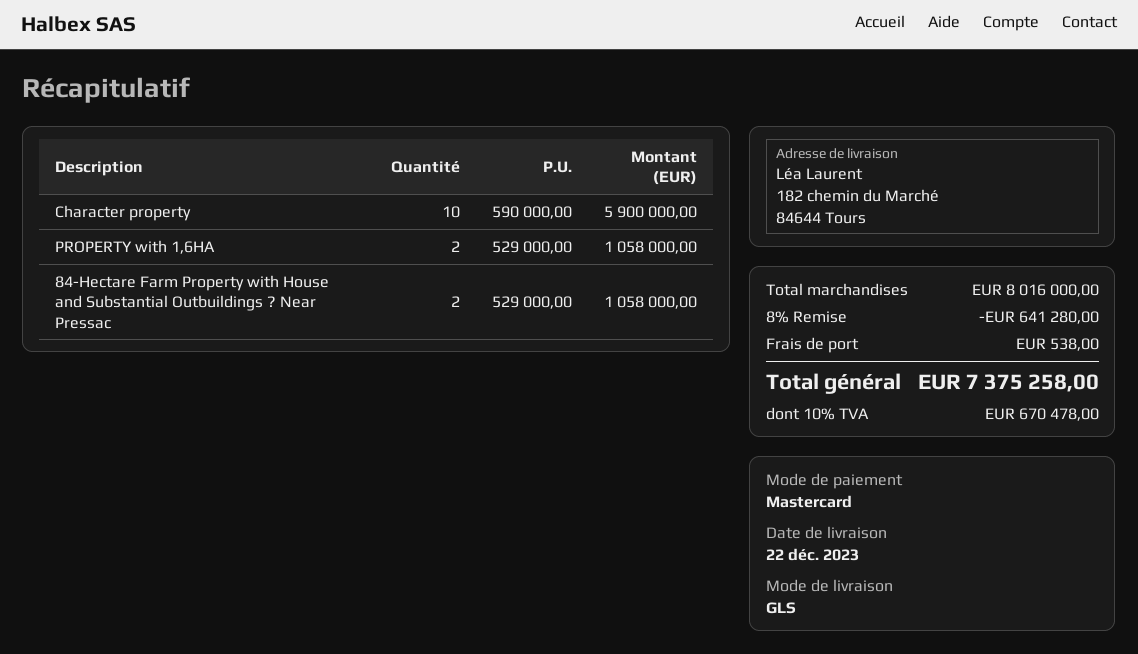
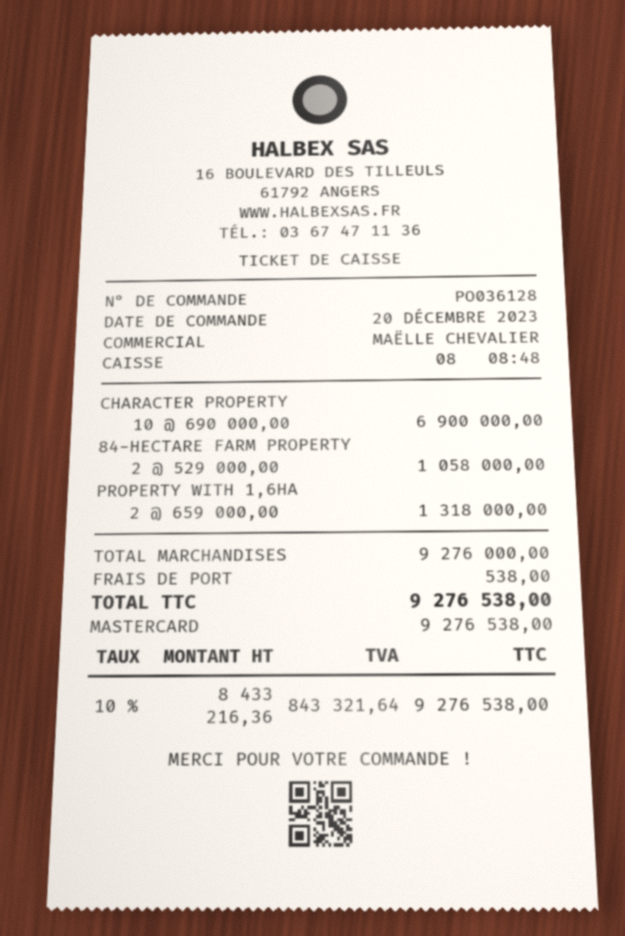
Character property: 10 x 590000.00 = 5900000.00 -> 10 x 690000.00 = 6900000.00
PROPERTY with 1,6HA: 2 x 529000.00 = 1058000.00 -> 2 x 659000.00 = 1318000.00
subtotal: 8016000.00 -> 9276000.00
discount: 8% = 641280.00 -> none
tax: 10% = 670478.00 -> 10% = 843321.64
total: 7375258.00 -> 9276538.00

